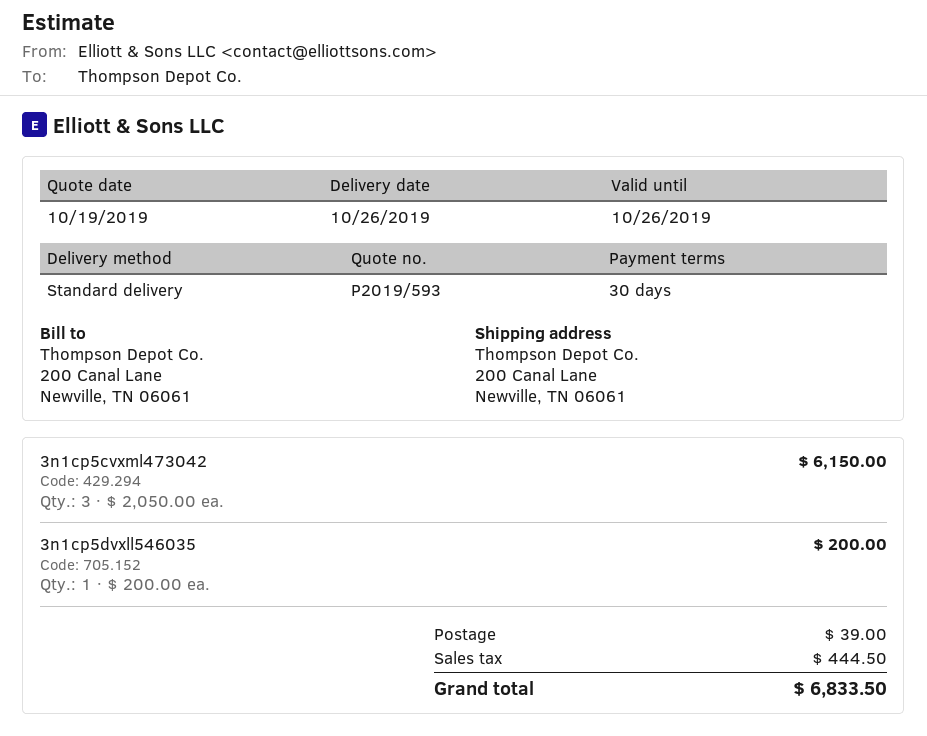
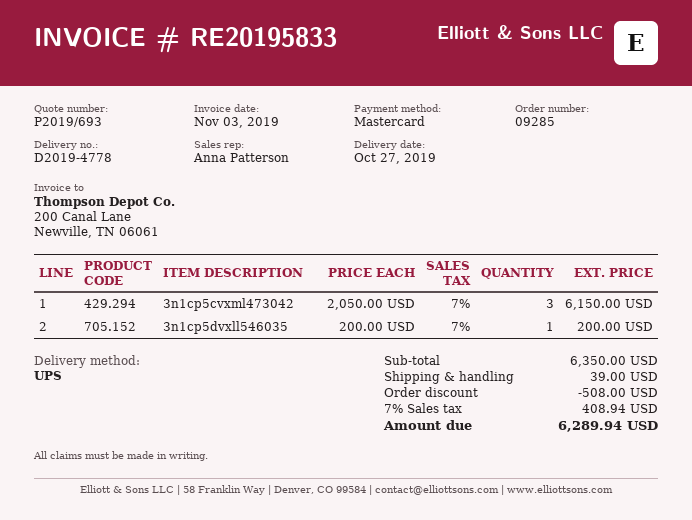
quote number: P2019/593 -> P2019/693
delivery date: 2019-10-26 -> 2019-10-27
shipping method: standard -> UPS
discount: none -> 508.00
tax: 444.50 -> 408.94
total: 6833.50 -> 6289.94

